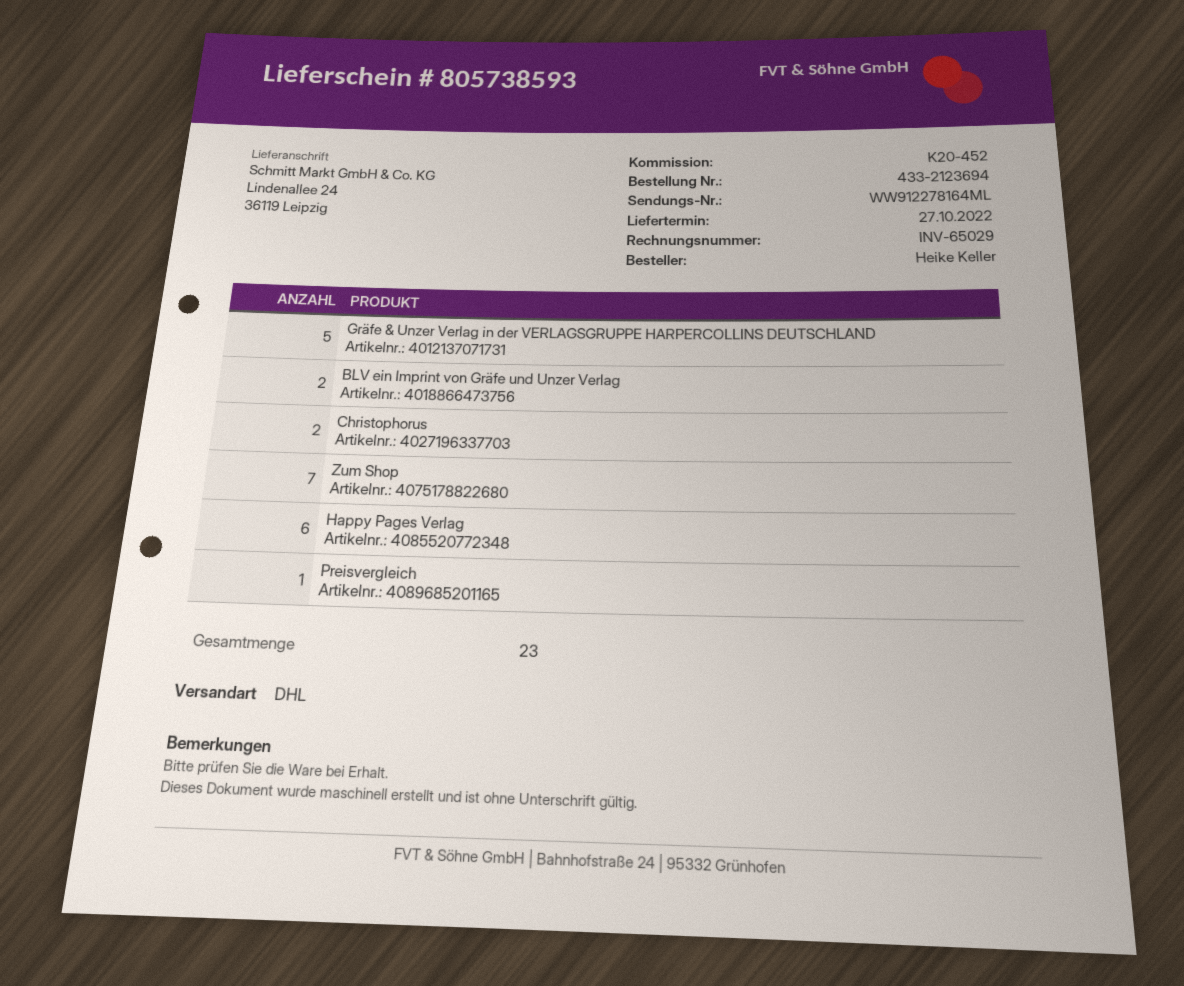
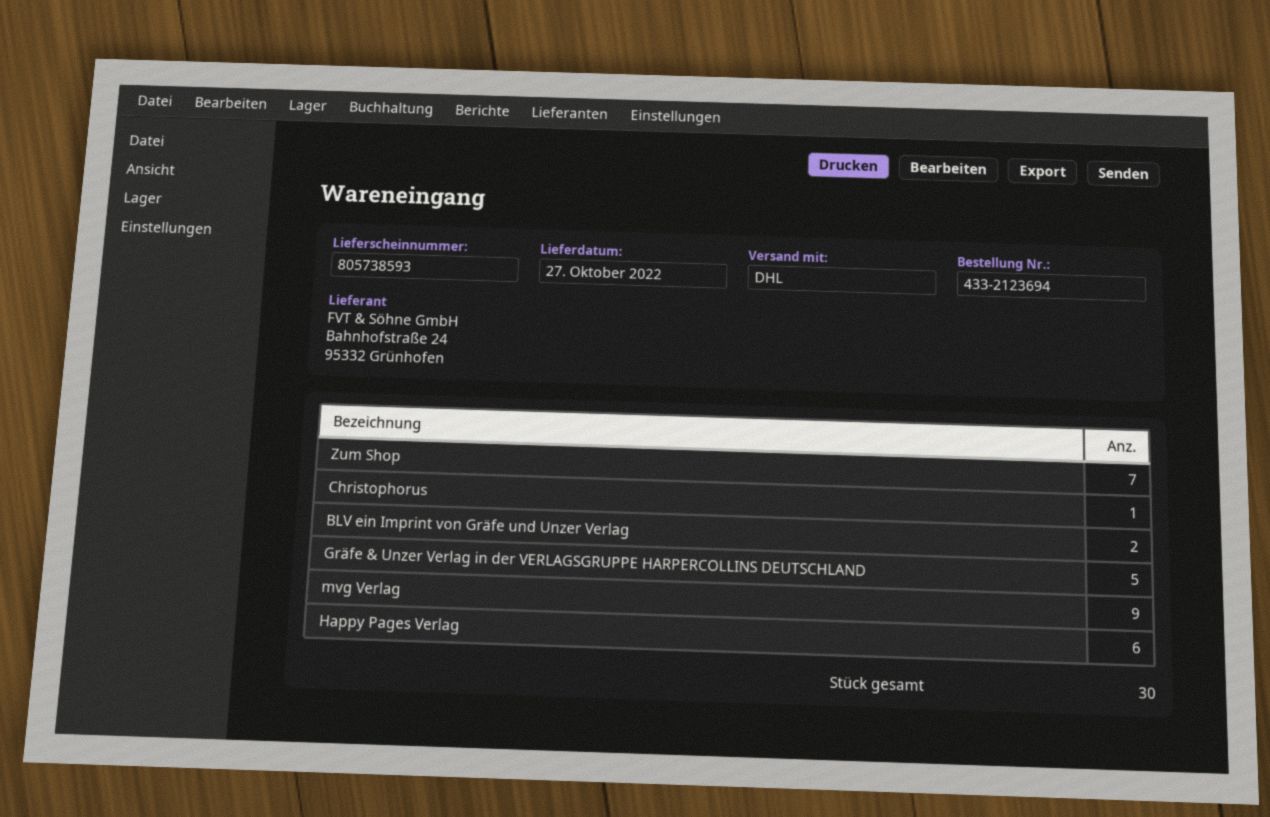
Christophorus: 2 -> 1
Preisvergleich: 1 -> none
mvg Verlag: none -> 9
total quantity: 23 -> 30

